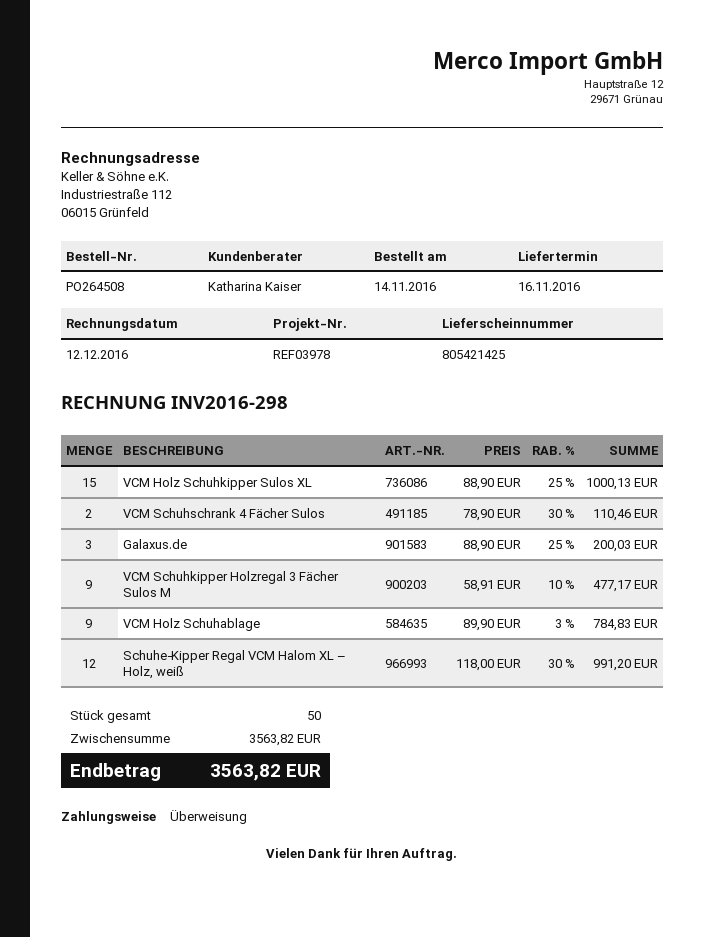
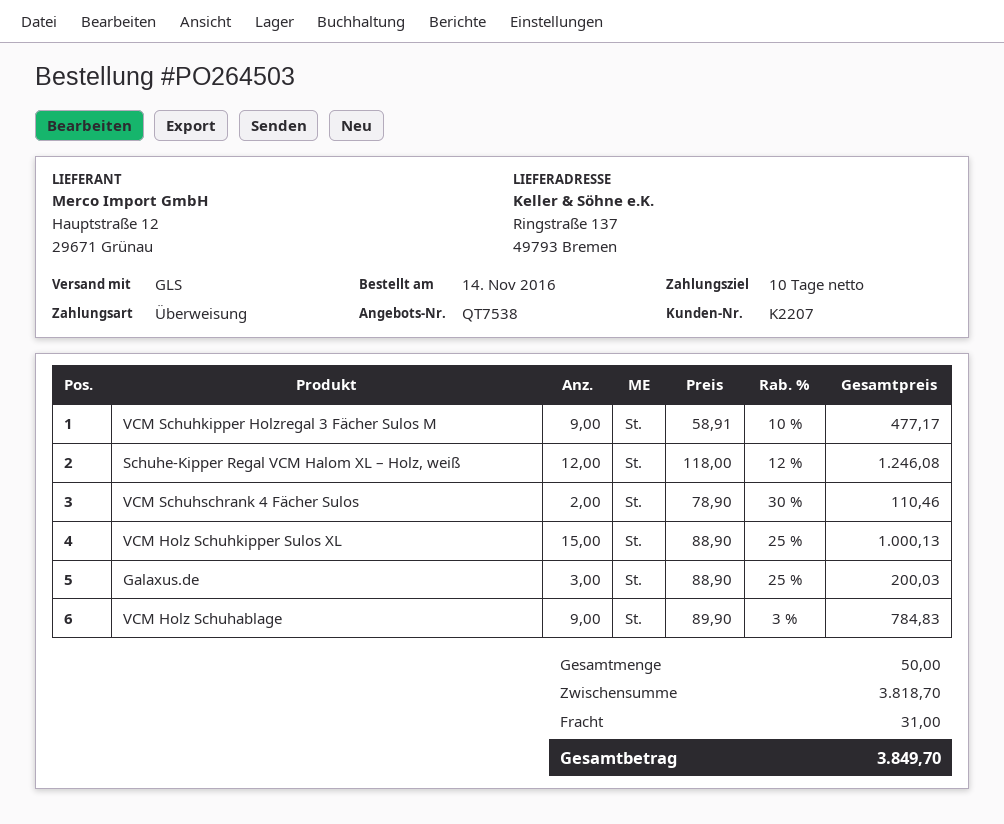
order number: PO264508 -> PO264503
Schuhe‑Kipper Regal VCM Halom XL – Holz, weiß: 12 x 118.00 - 30% = 991.20 -> 12 x 118.00 - 12% = 1246.08
subtotal: 3563.82 -> 3818.70
shipping: none -> 31.00
total: 3563.82 -> 3849.70

